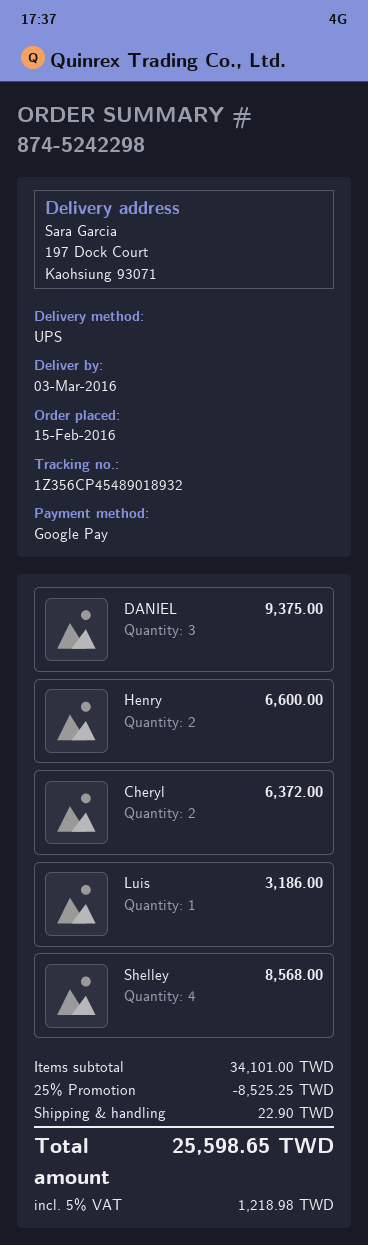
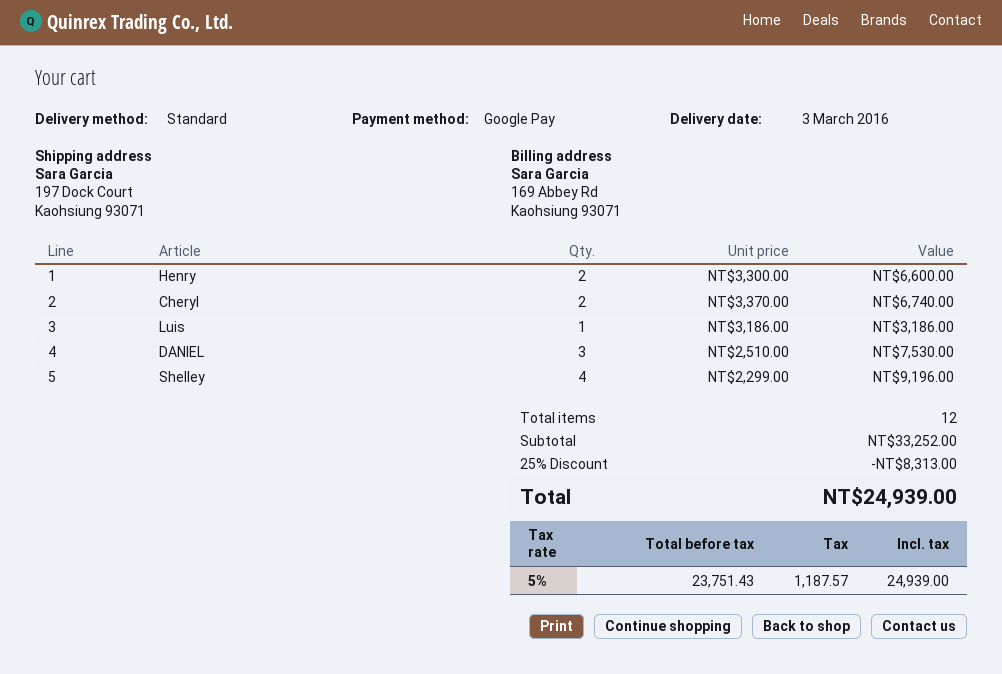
shipping method: UPS -> standard
DANIEL: 3 for 9375.00 -> 3 for 7530.00
Cheryl: 2 for 6372.00 -> 2 for 6740.00
Shelley: 4 for 8568.00 -> 4 for 9196.00
subtotal: 34101.00 -> 33252.00
discount: 25% = 8525.25 -> 25% = 8313.00
shipping: 22.90 -> none
tax: 5% = 1218.98 -> 5% = 1187.57
total: 25598.65 -> 24939.00

